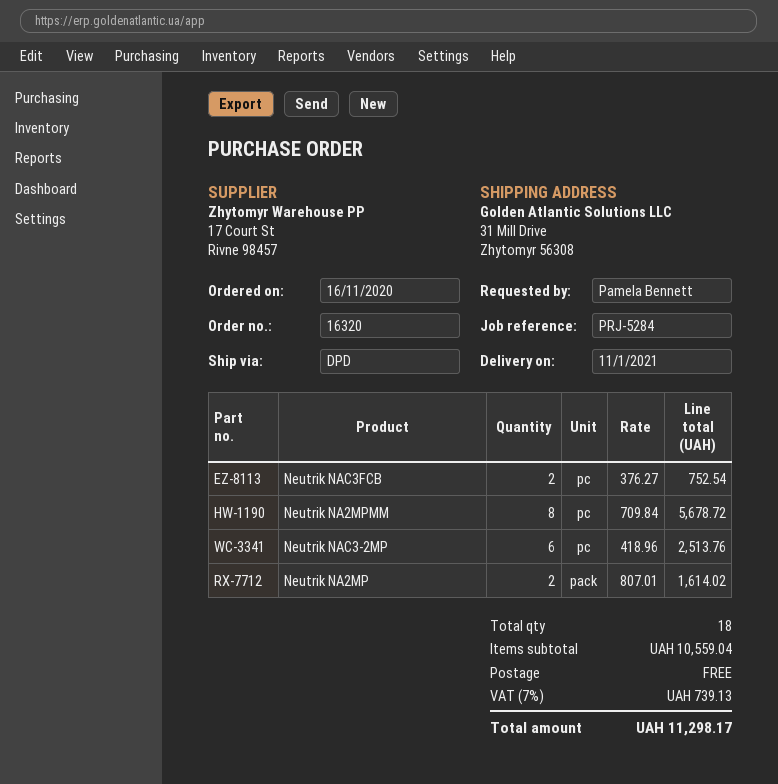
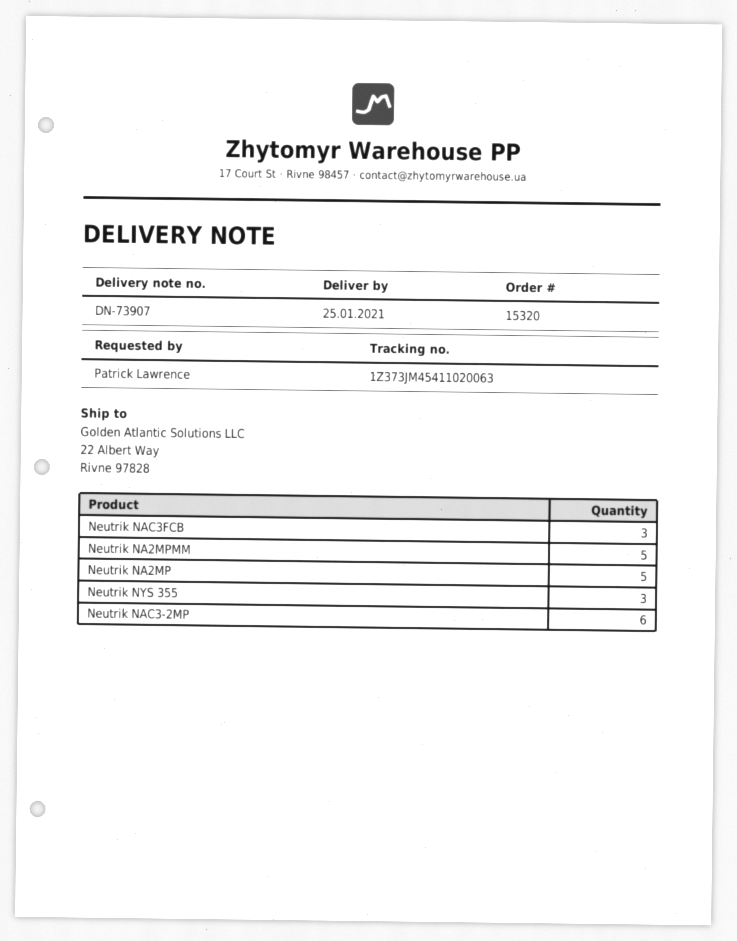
order number: 16320 -> 15320
delivery date: 2021-01-11 -> 2021-01-25
ordered by: Pamela Bennett -> Patrick Lawrence
ship to: 31 Mill Drive, Zhytomyr 56308 -> 22 Albert Way, Rivne 97828
Neutrik NAC3FCB: 2 -> 3
Neutrik NA2MPMM: 8 -> 5
Neutrik NA2MP: 2 -> 5
Neutrik NYS 355: none -> 3

